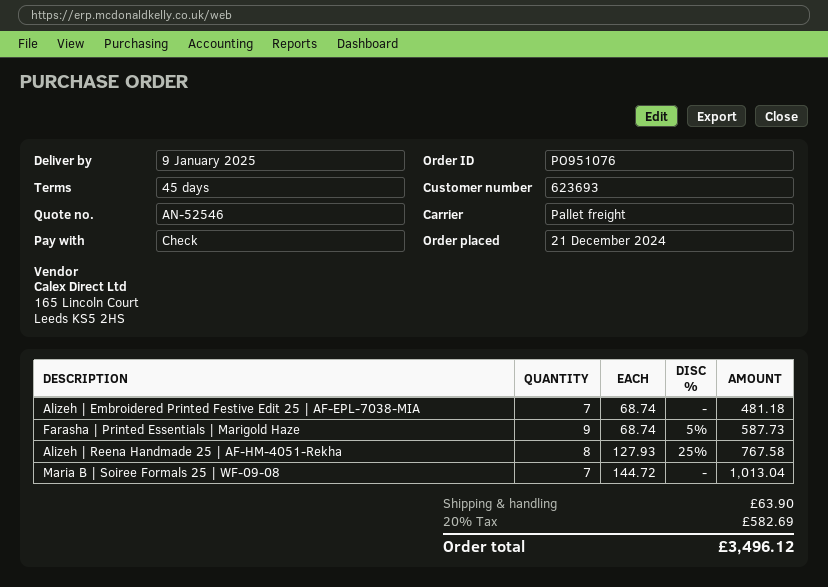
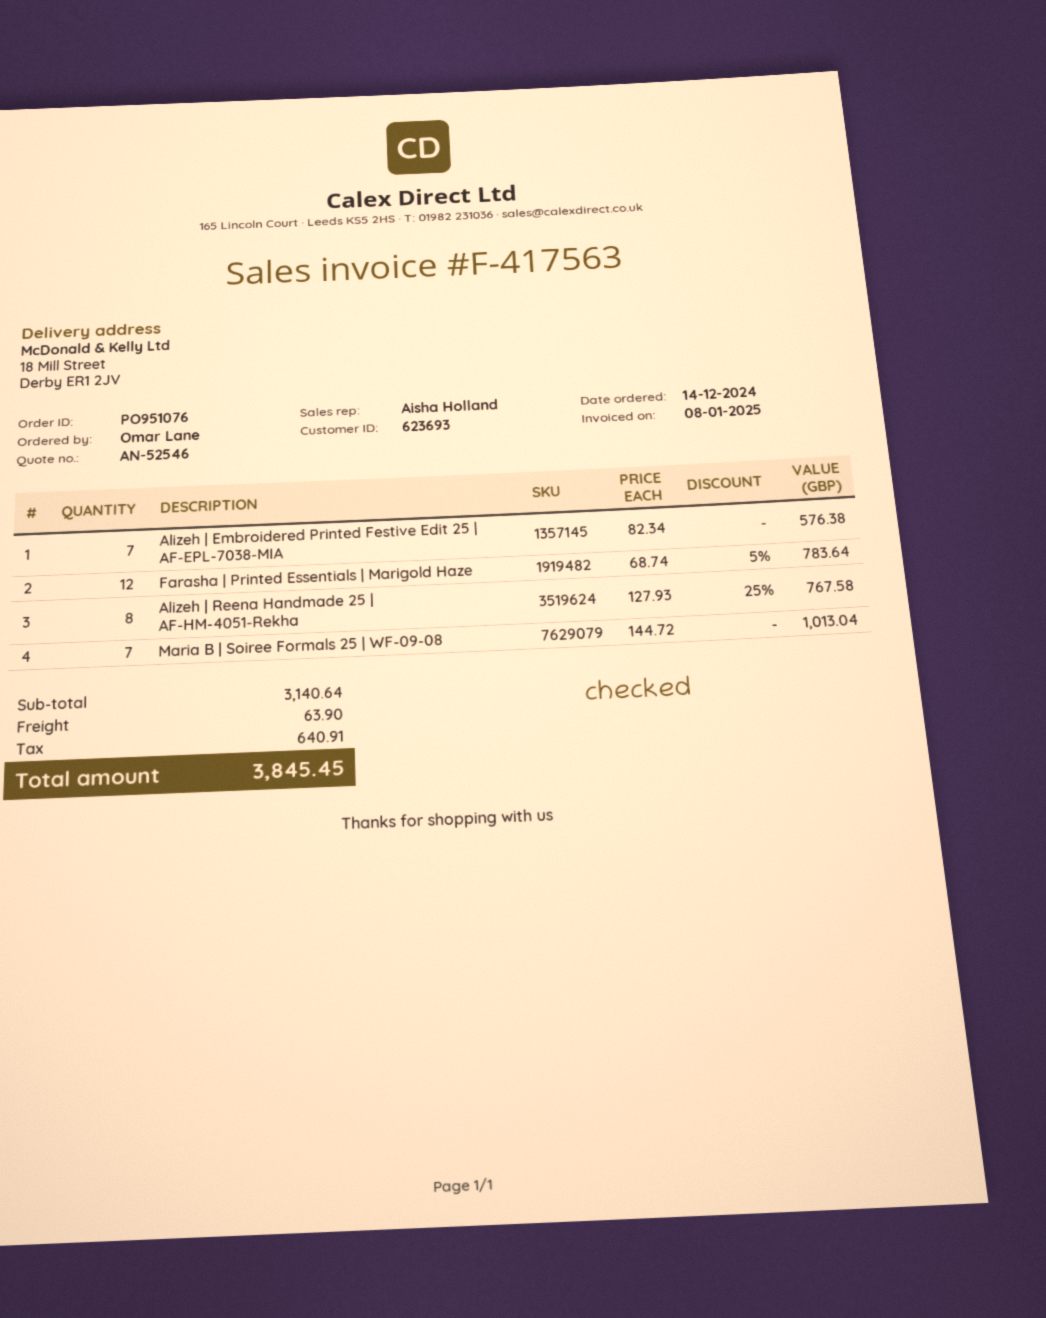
order date: 2024-12-21 -> 2024-12-14
Alizeh | Embroidered Printed Festive Edit 25 | AF-EPL-7038-MIA: 7 x 68.74 = 481.18 -> 7 x 82.34 = 576.38
Farasha | Printed Essentials | Marigold Haze: 9 x 68.74 - 5% = 587.73 -> 12 x 68.74 - 5% = 783.64
tax: 582.69 -> 640.91
total: 3496.12 -> 3845.45

